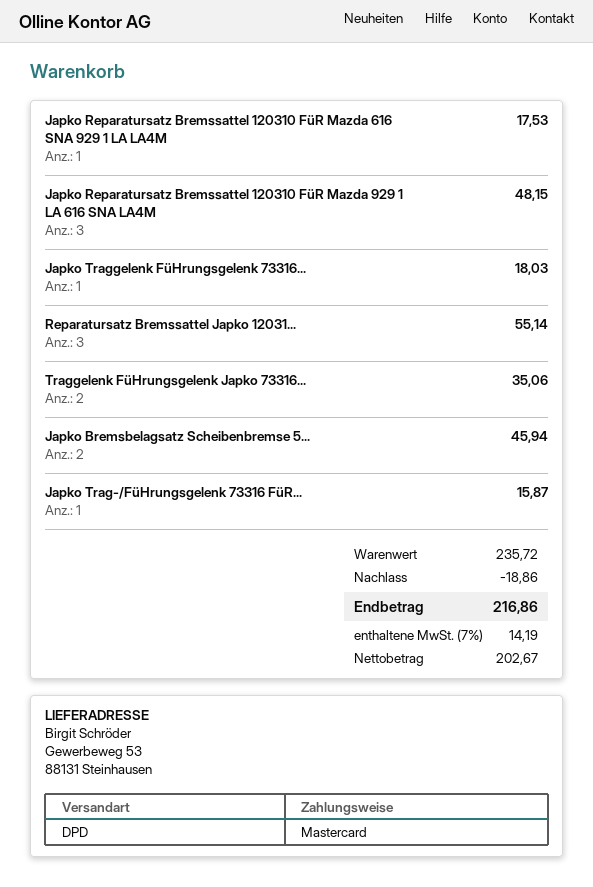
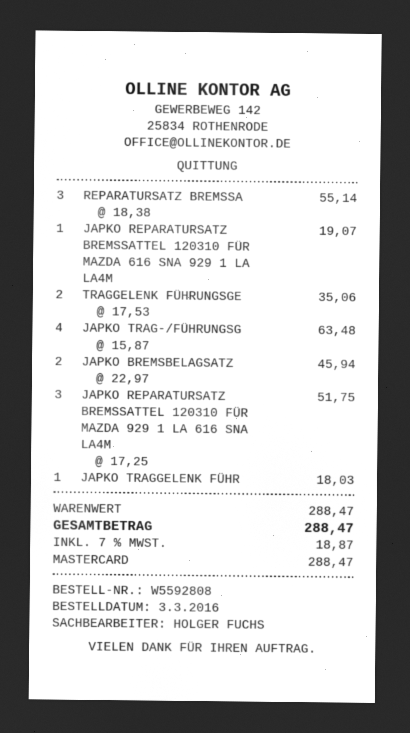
Japko Reparatursatz Bremssattel 120310 FüR Mazda 616 SNA 929 1 LA LA4M: 1 for 17.53 -> 1 for 19.07
Japko Reparatursatz Bremssattel 120310 FüR Mazda 929 1 LA 616 SNA LA4M: 3 for 48.15 -> 3 for 51.75
Japko Trag-/FüHrungsgelenk 73316 FüR...: 1 for 15.87 -> 4 for 63.48
subtotal: 235.72 -> 288.47
discount: 18.86 -> none
tax: 7% = 14.19 -> 7% = 18.87
total: 216.86 -> 288.47

